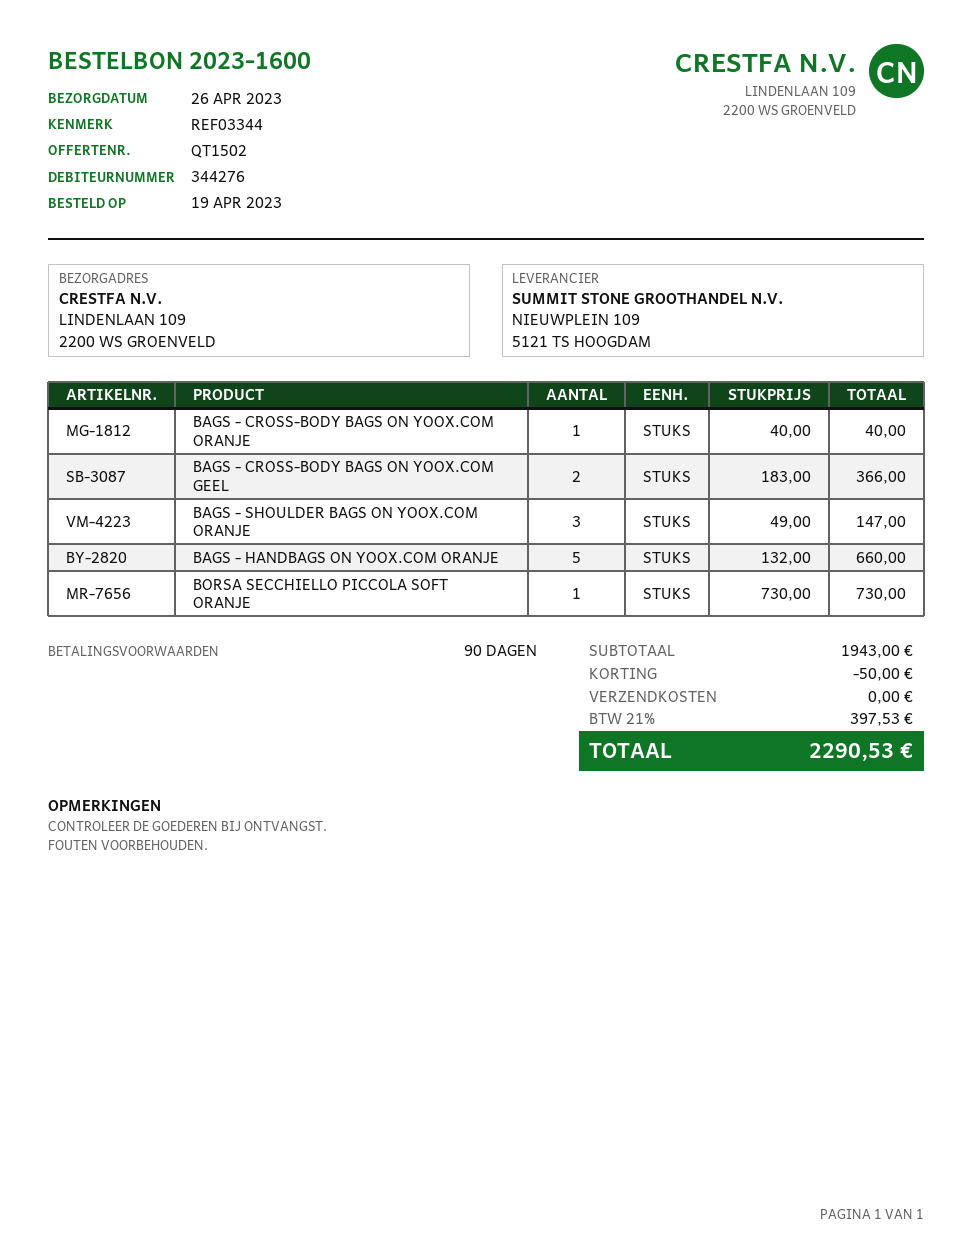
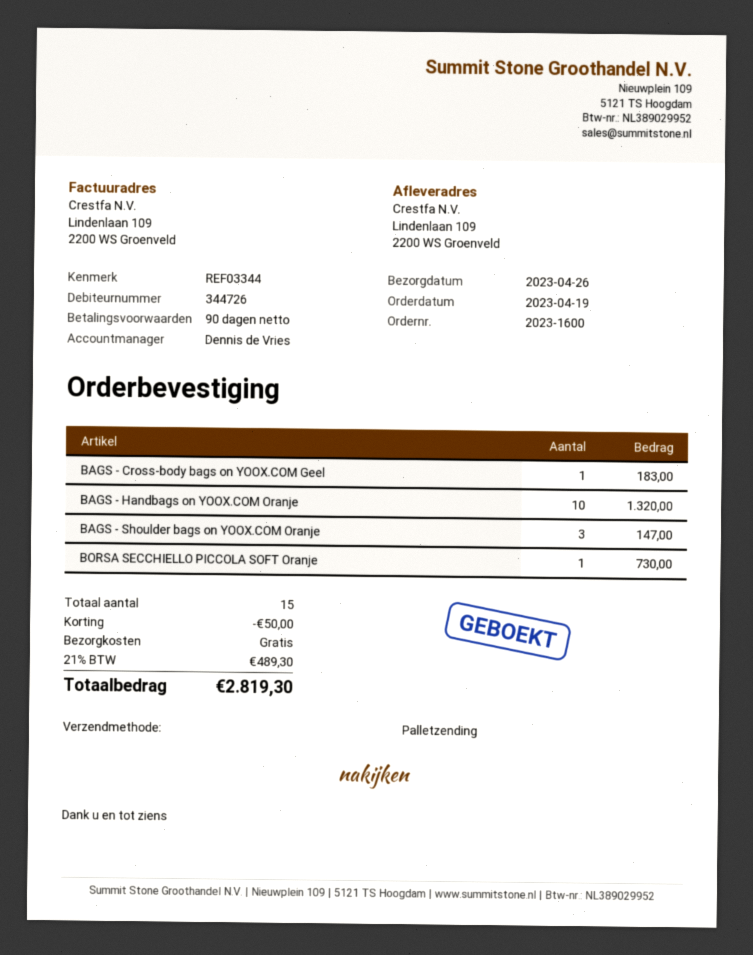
customer number: 344276 -> 344726
BAGS - CROSS-BODY BAGS ON YOOX.COM ORANJE: 1 for 40.00 -> none
BAGS - CROSS-BODY BAGS ON YOOX.COM GEEL: 2 for 366.00 -> 1 for 183.00
BAGS - HANDBAGS ON YOOX.COM ORANJE: 5 for 660.00 -> 10 for 1320.00
tax: 21% = 397.53 -> 21% = 489.30
total: 2290.53 -> 2819.30

